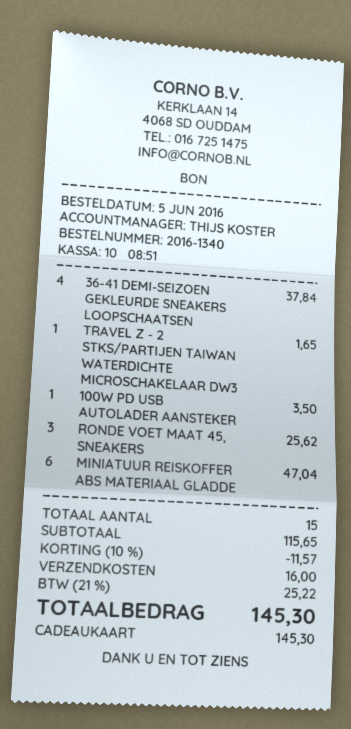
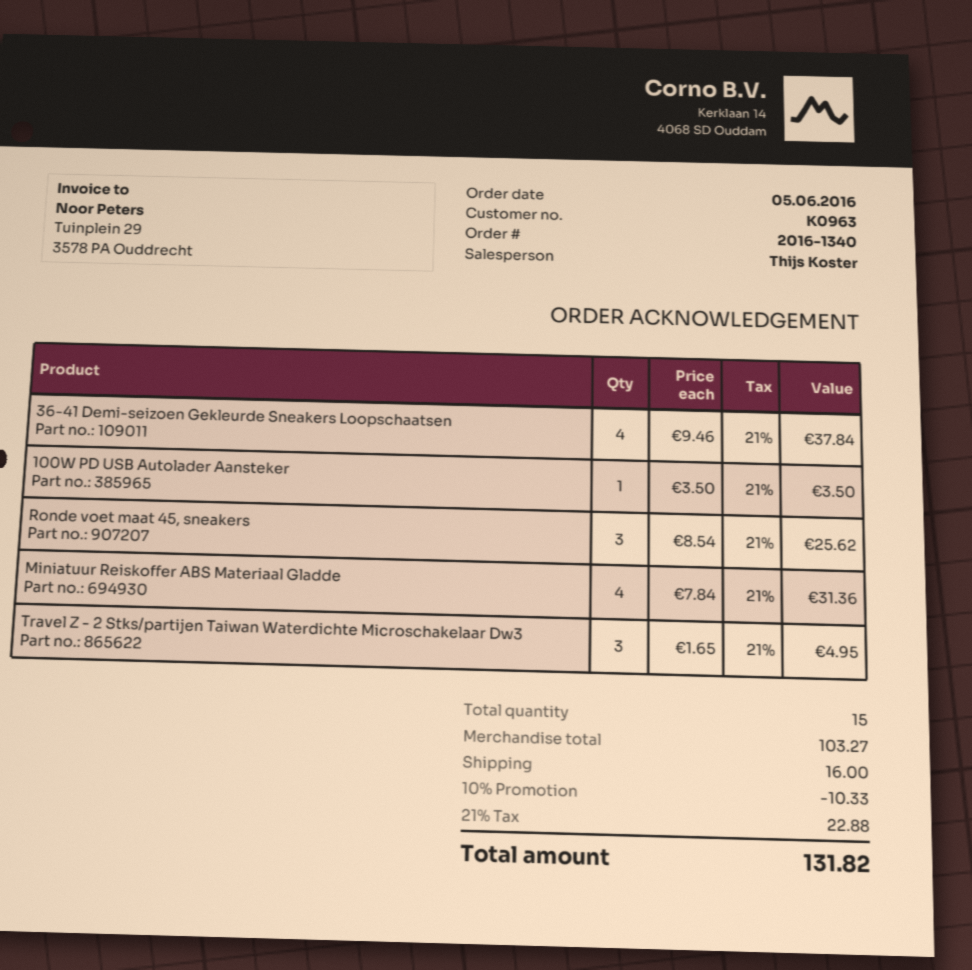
TRAVEL Z - 2 STKS/PARTIJEN TAIWAN WATERDICHTE MICROSCHAKELAAR DW3: 1 for 1.65 -> 3 for 4.95
MINIATUUR REISKOFFER ABS MATERIAAL GLADDE: 6 for 47.04 -> 4 for 31.36
subtotal: 115.65 -> 103.27
discount: 10% = 11.57 -> 10% = 10.33
tax: 21% = 25.22 -> 21% = 22.88
total: 145.30 -> 131.82

